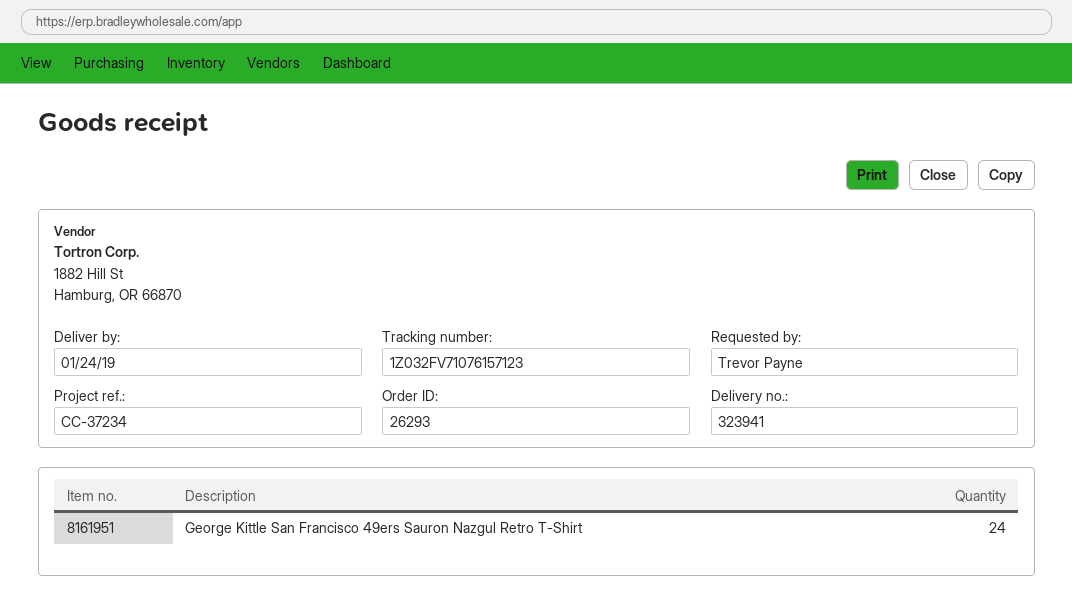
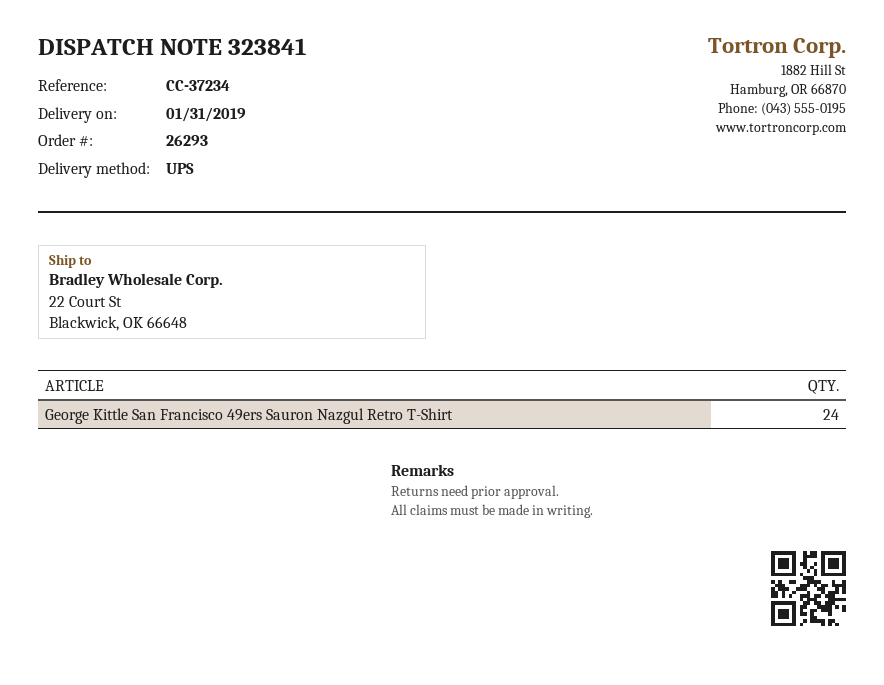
delivery note number: 323941 -> 323841
delivery date: 2019-01-24 -> 2019-01-31

